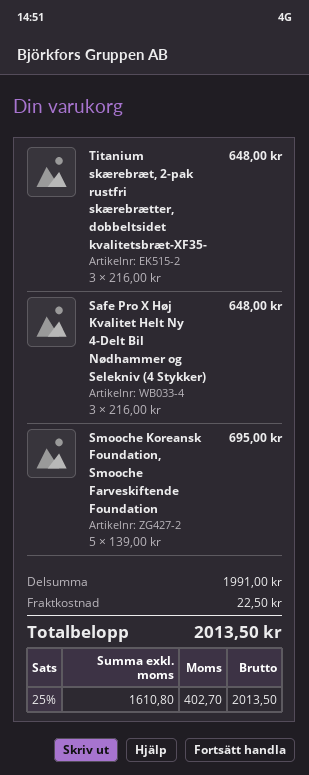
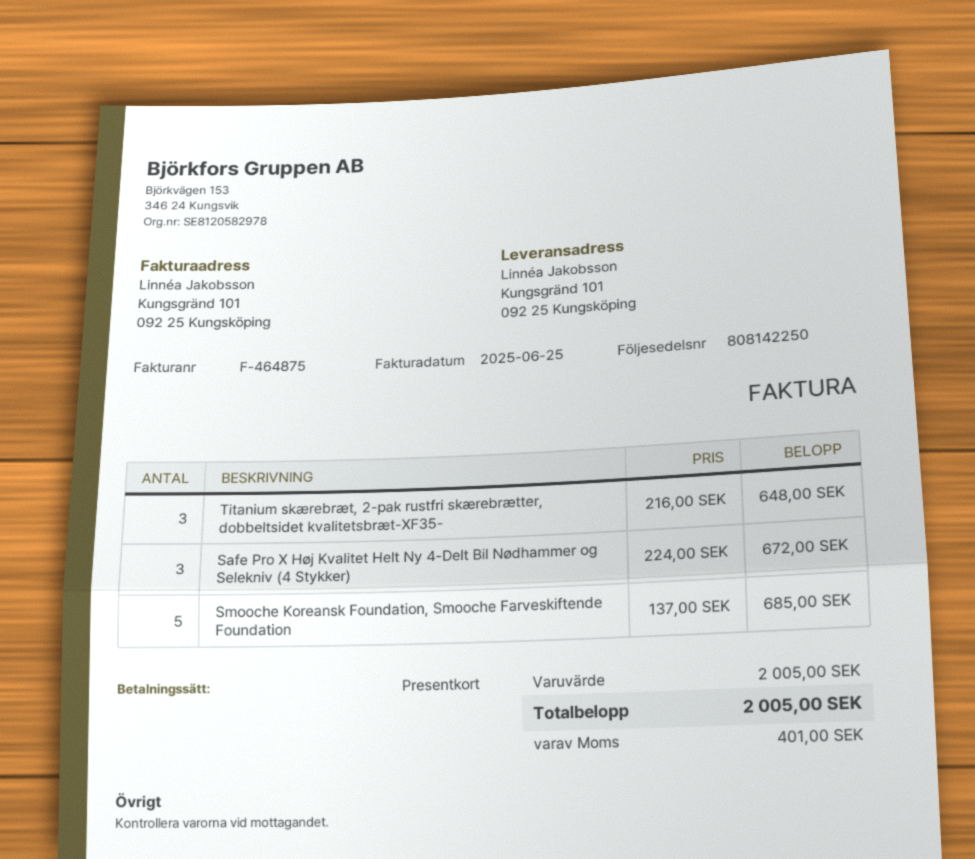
Safe Pro X Høj Kvalitet Helt Ny 4-Delt Bil Nødhammer og Selekniv (4 Stykker): 3 x 216.00 = 648.00 -> 3 x 224.00 = 672.00
Smooche Koreansk Foundation, Smooche Farveskiftende Foundation: 5 x 139.00 = 695.00 -> 5 x 137.00 = 685.00
subtotal: 1991.00 -> 2005.00
shipping: 22.50 -> none
tax: 402.70 -> 401.00
total: 2013.50 -> 2005.00

